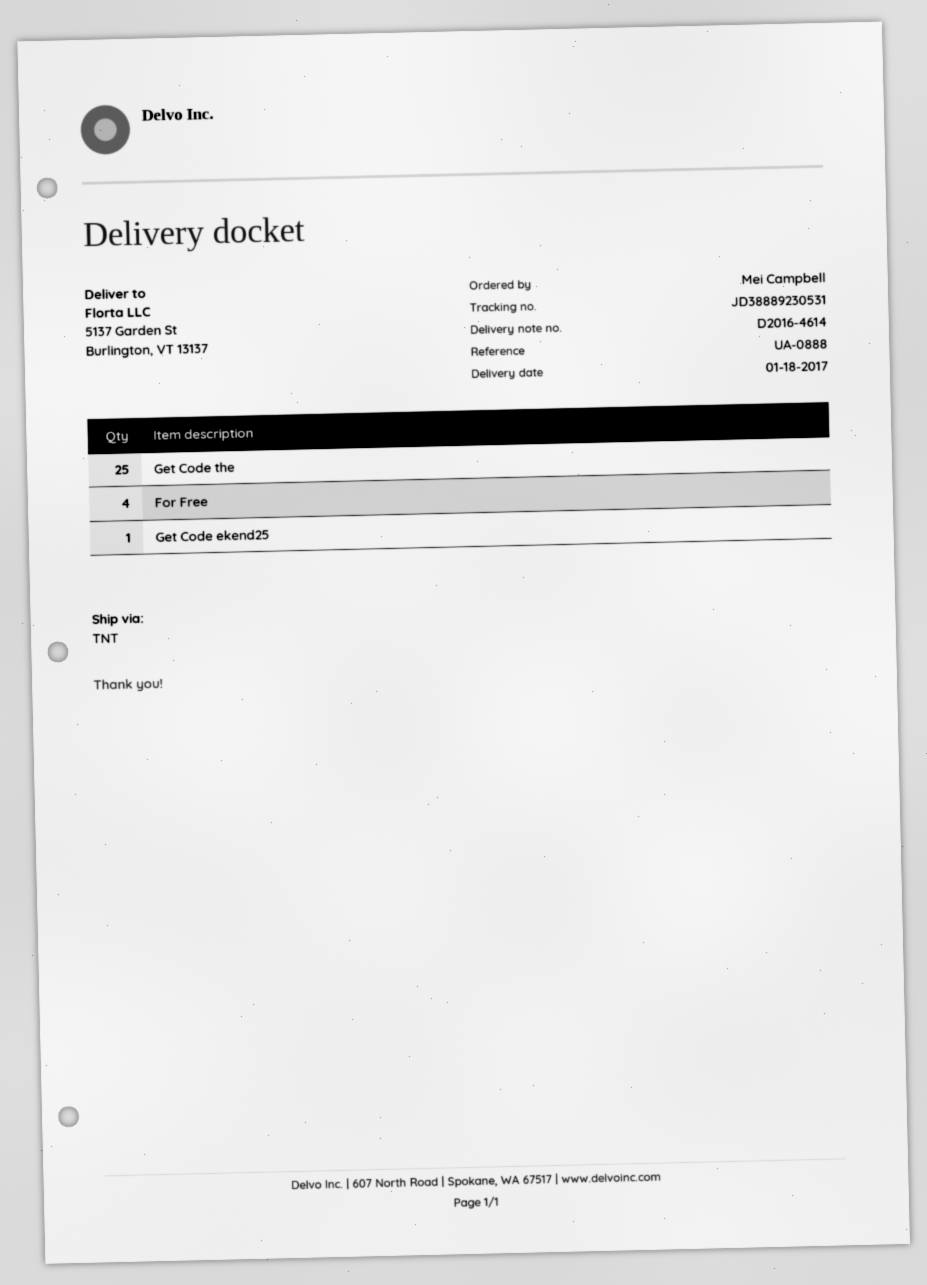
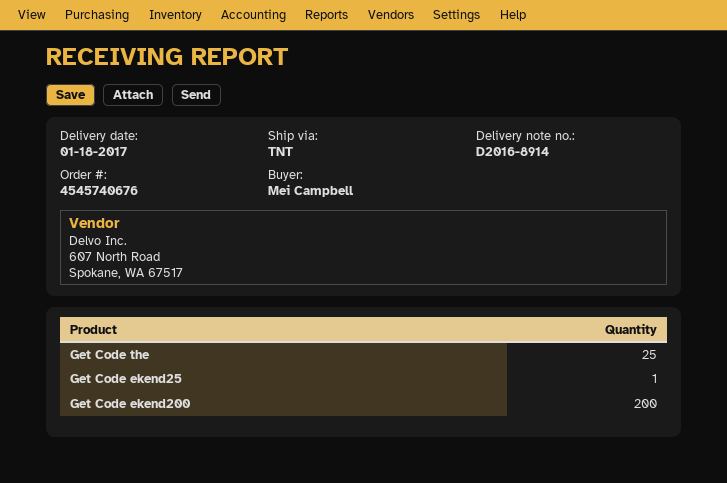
delivery note number: D2016-4614 -> D2016-8914
For Free: 4 -> none
Get Code ekend200: none -> 200

